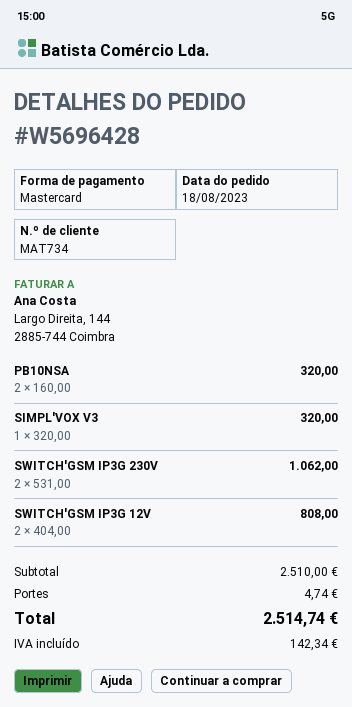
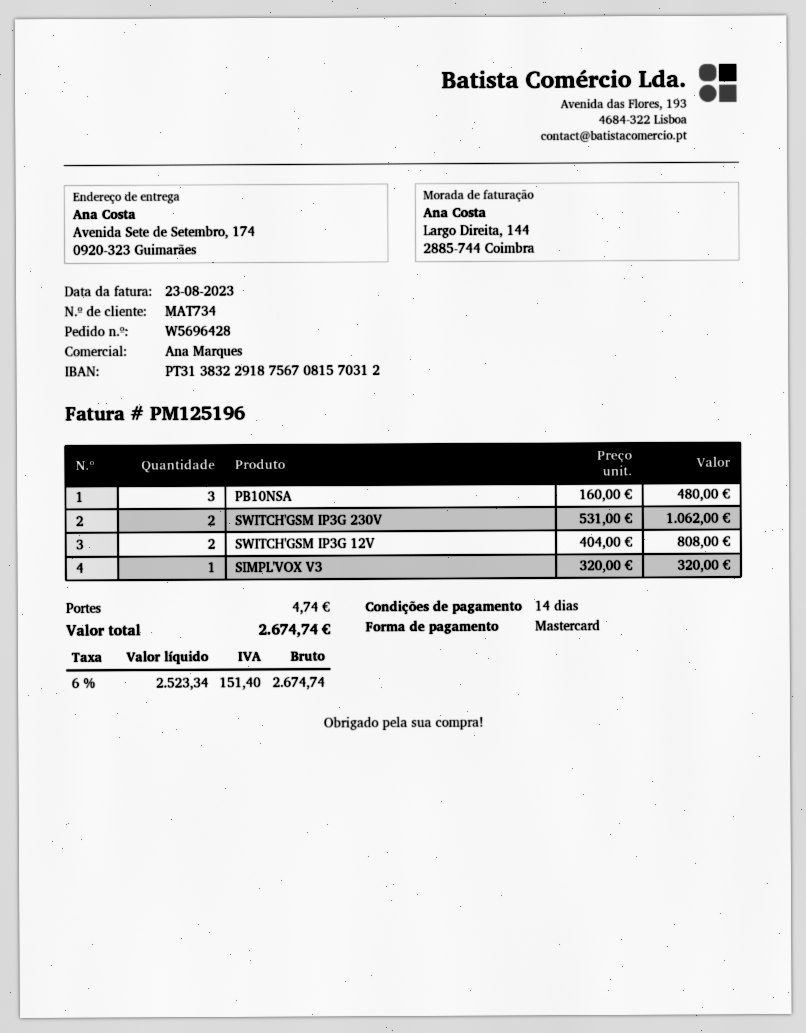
PB10NSA: 2 x 160.00 = 320.00 -> 3 x 160.00 = 480.00
tax: 142.34 -> 151.40
total: 2514.74 -> 2674.74

